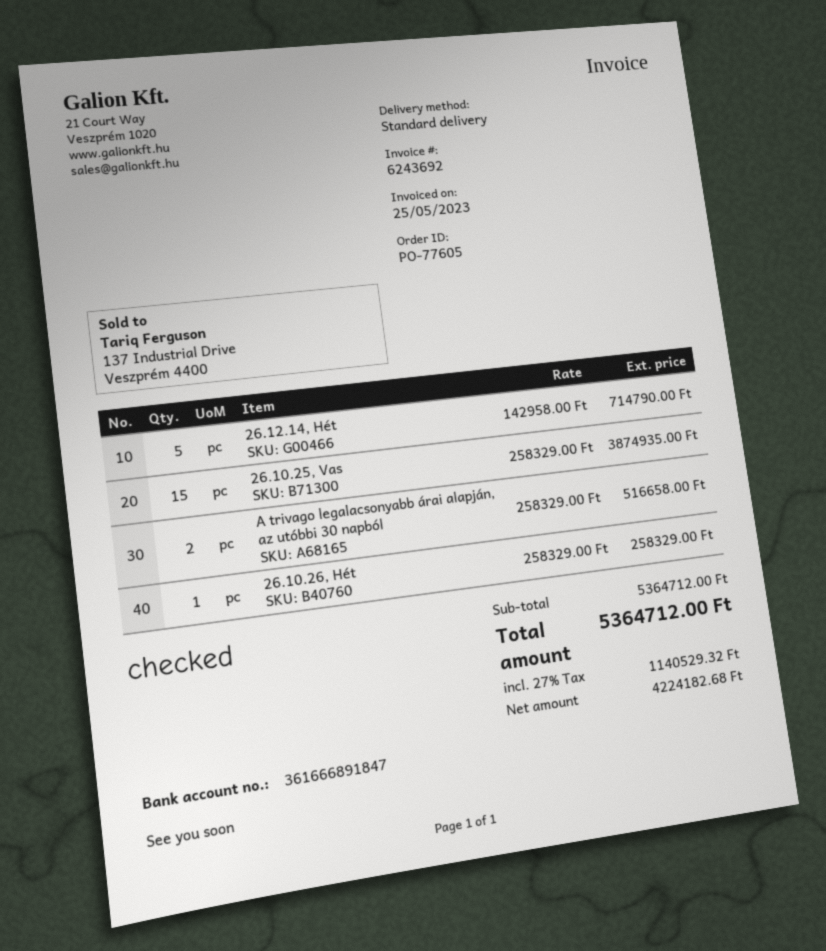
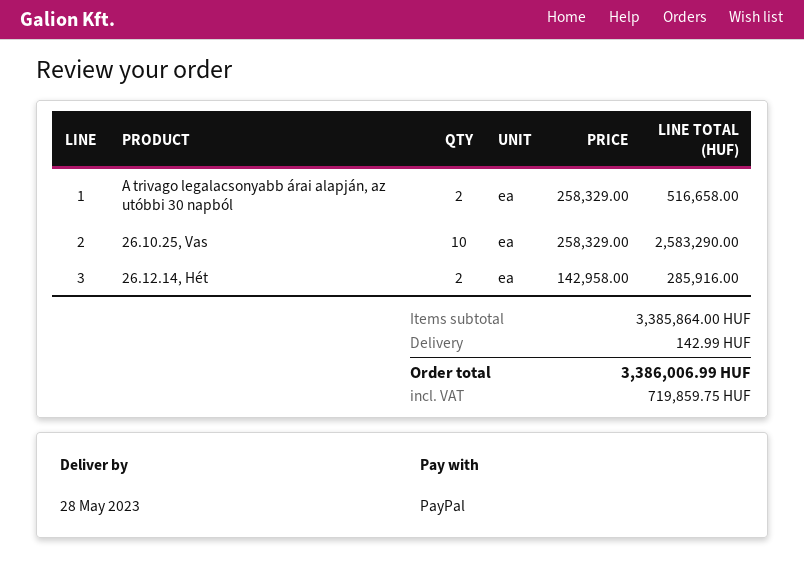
26.12.14, Hét: 5 x 142958.00 = 714790.00 -> 2 x 142958.00 = 285916.00
26.10.25, Vas: 15 x 258329.00 = 3874935.00 -> 10 x 258329.00 = 2583290.00
26.10.26, Hét: 1 x 258329.00 = 258329.00 -> none
subtotal: 5364712.00 -> 3385864.00
shipping: none -> 142.99
tax: 1140529.32 -> 719859.75
total: 5364712.00 -> 3386006.99

